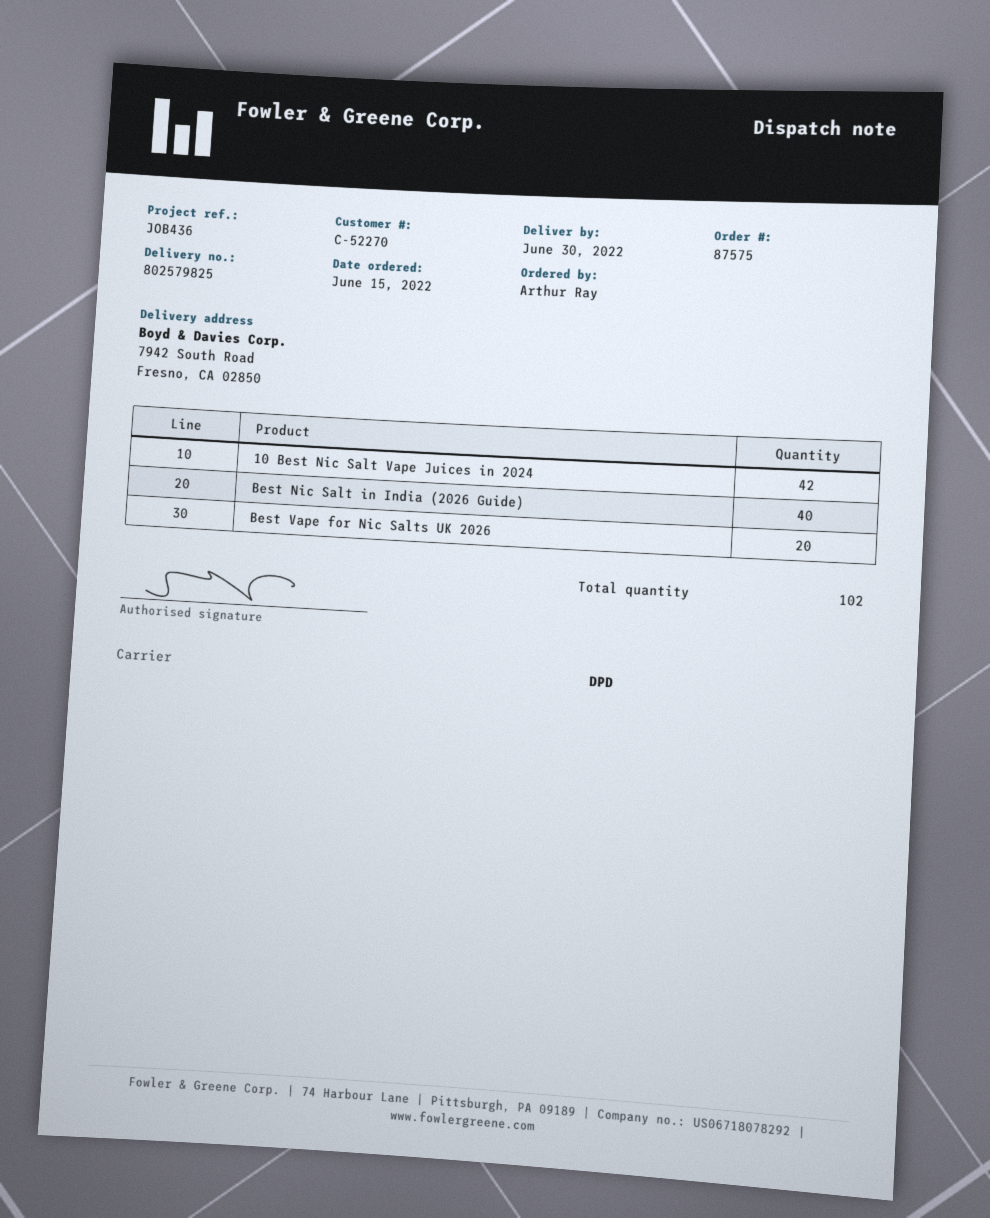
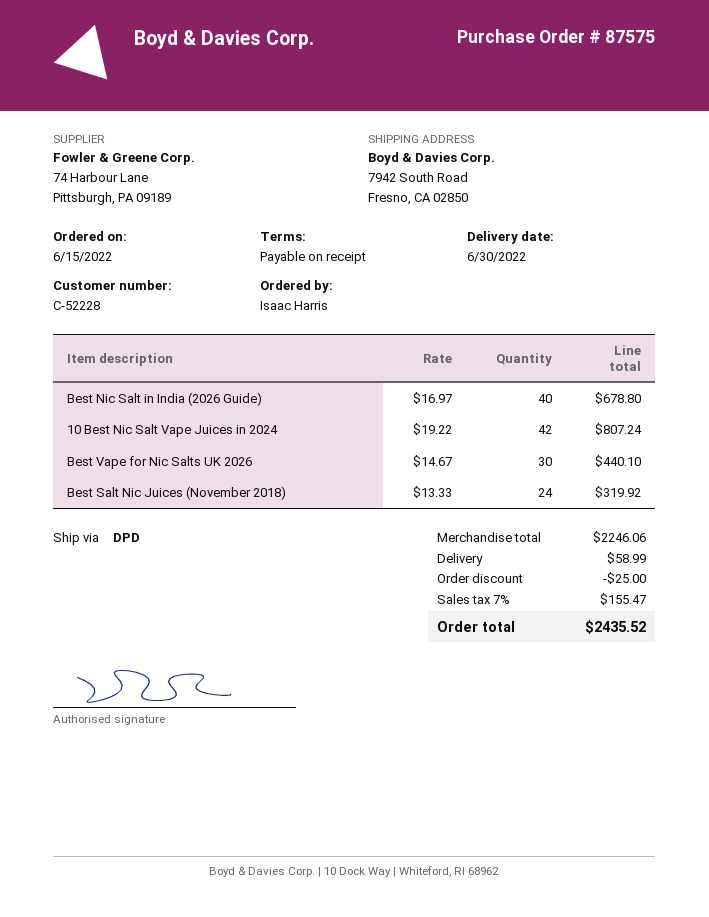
customer number: C-52270 -> C-52228
ordered by: Arthur Ray -> Isaac Harris
Best Vape for Nic Salts UK 2026: 20 -> 30
Best Salt Nic Juices (November 2018): none -> 24

